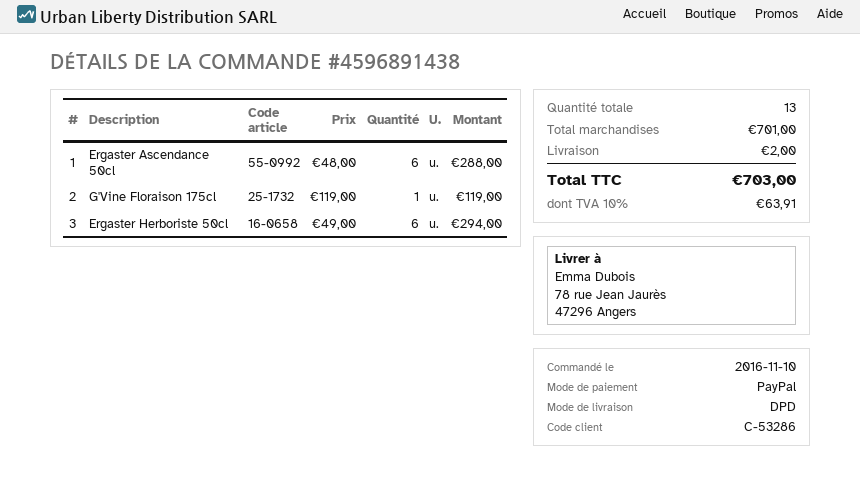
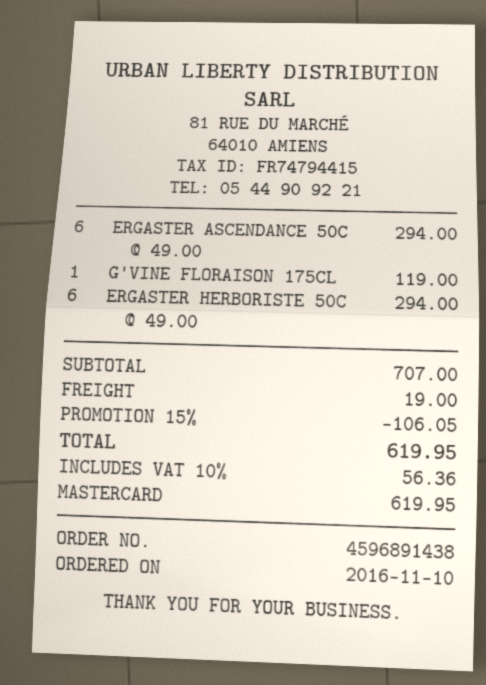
payment method: PayPal -> Mastercard
Ergaster Ascendance 50cl: 6 x 48.00 = 288.00 -> 6 x 49.00 = 294.00
subtotal: 701.00 -> 707.00
discount: none -> 15% = 106.05
shipping: 2.00 -> 19.00
tax: 10% = 63.91 -> 10% = 56.36
total: 703.00 -> 619.95

